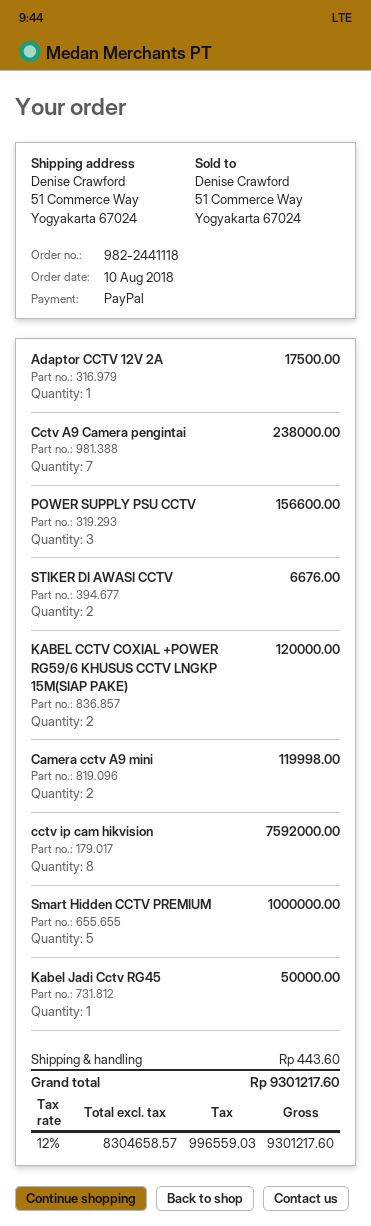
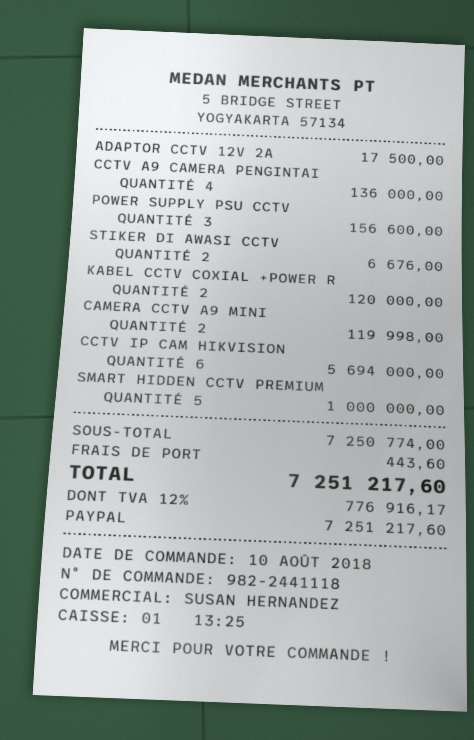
Cctv A9 Camera pengintai: 7 for 238000.00 -> 4 for 136000.00
cctv ip cam hikvision: 8 for 7592000.00 -> 6 for 5694000.00
Kabel Jadi Cctv RG45: 1 for 50000.00 -> none
tax: 12% = 996559.03 -> 12% = 776916.17
total: 9301217.60 -> 7251217.60

